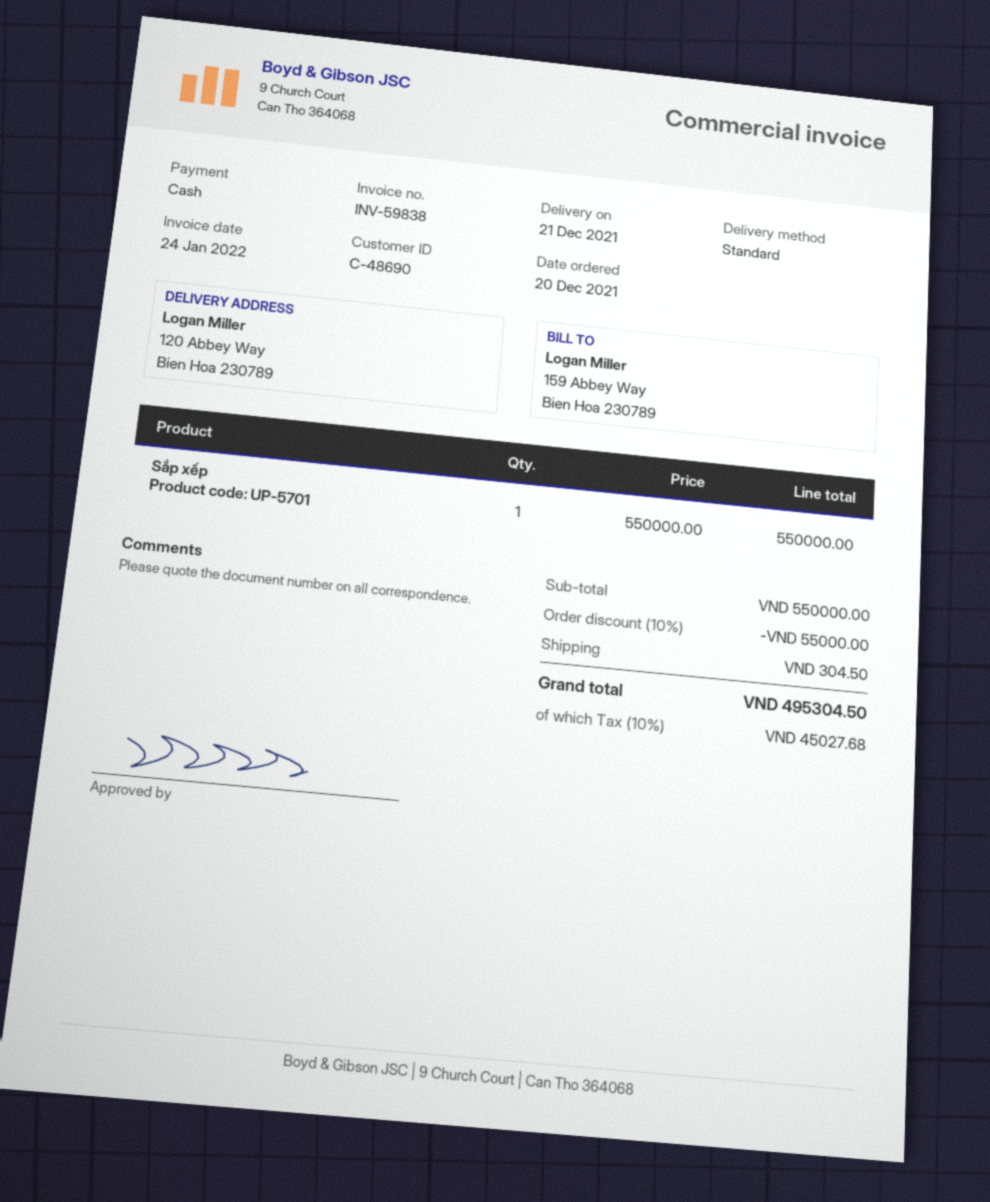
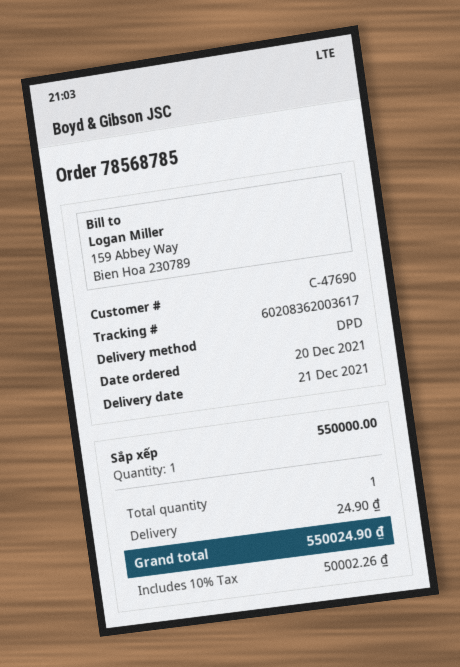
customer number: C-48690 -> C-47690
shipping method: standard -> DPD
discount: 10% = 55000.00 -> none
shipping: 304.50 -> 24.90
tax: 10% = 45027.68 -> 10% = 50002.26
total: 495304.50 -> 550024.90

